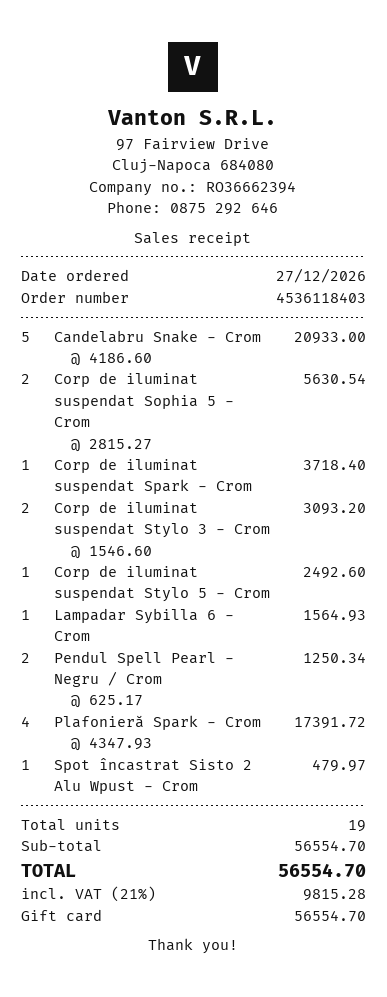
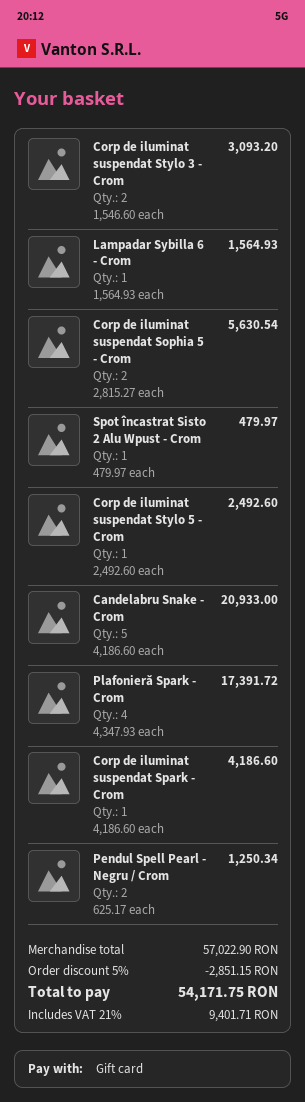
Corp de iluminat suspendat Spark - Crom: 1 x 3718.40 = 3718.40 -> 1 x 4186.60 = 4186.60
subtotal: 56554.70 -> 57022.90
discount: none -> 5% = 2851.15
tax: 21% = 9815.28 -> 21% = 9401.71
total: 56554.70 -> 54171.75

